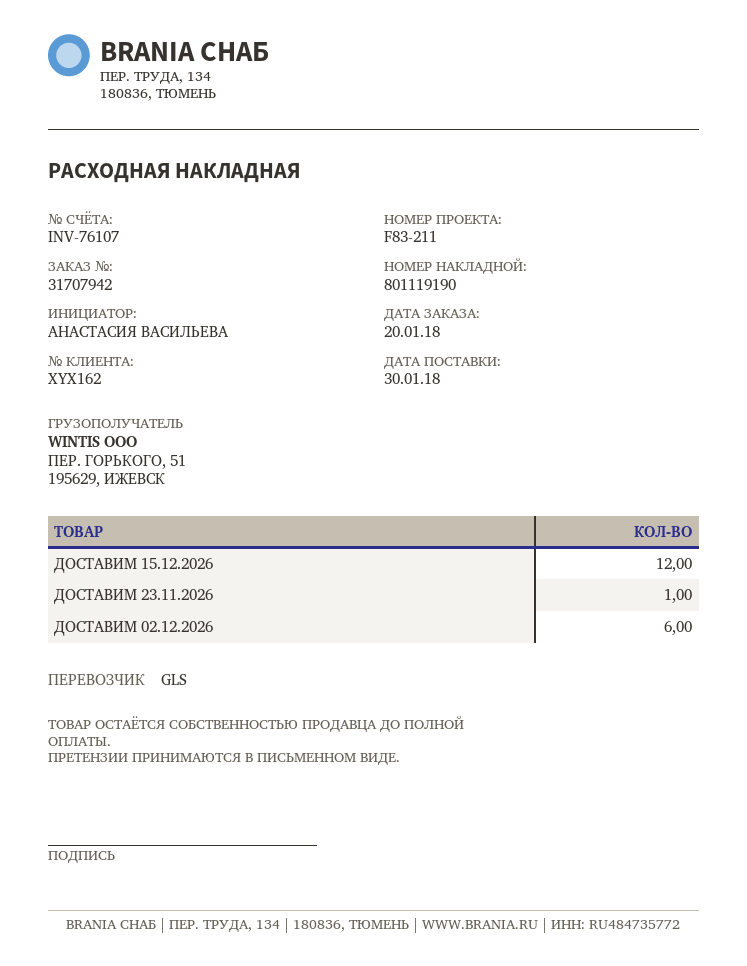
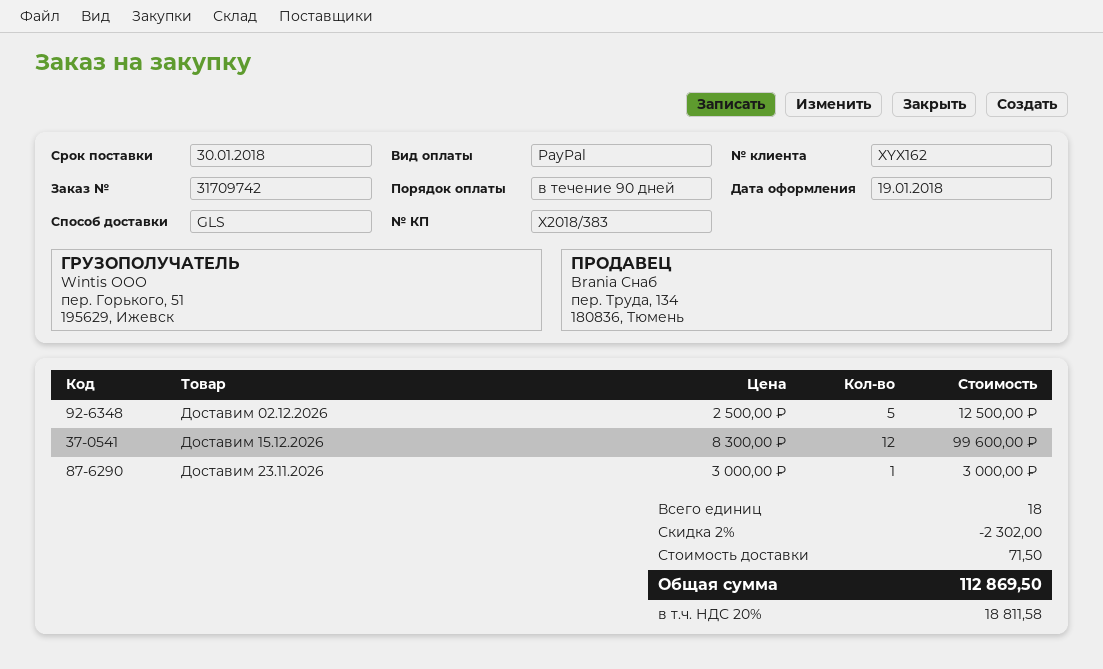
order number: 31707942 -> 31709742
order date: 2018-01-20 -> 2018-01-19
ДОСТАВИМ 02.12.2026: 6 -> 5

